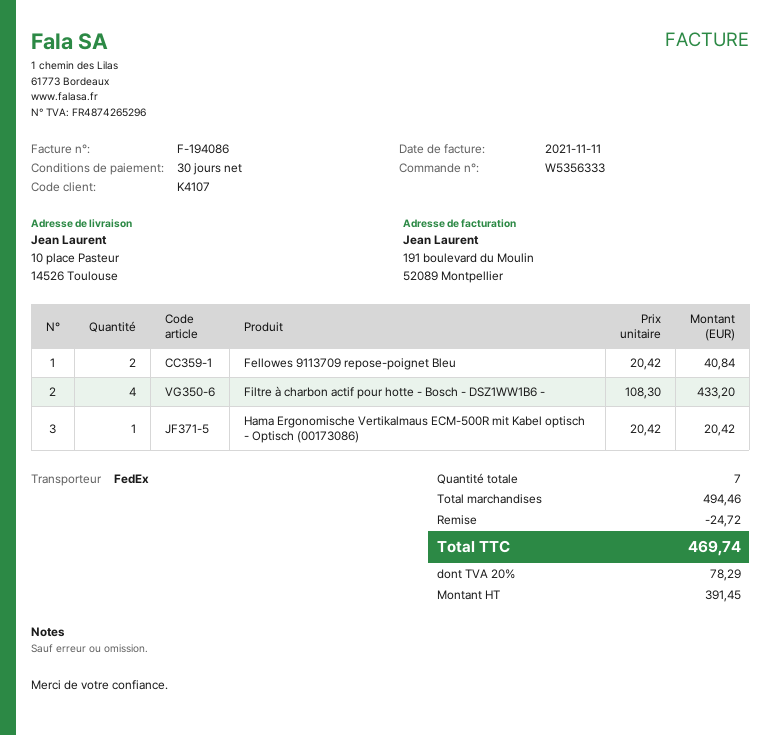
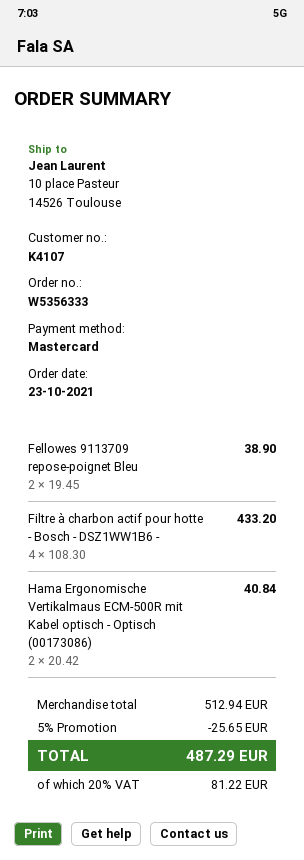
Fellowes 9113709 repose-poignet Bleu: 2 x 20.42 = 40.84 -> 2 x 19.45 = 38.90
Hama Ergonomische Vertikalmaus ECM-500R mit Kabel optisch - Optisch (00173086): 1 x 20.42 = 20.42 -> 2 x 20.42 = 40.84
subtotal: 494.46 -> 512.94
discount: 24.72 -> 25.65
tax: 20% = 78.29 -> 20% = 81.22
total: 469.74 -> 487.29

